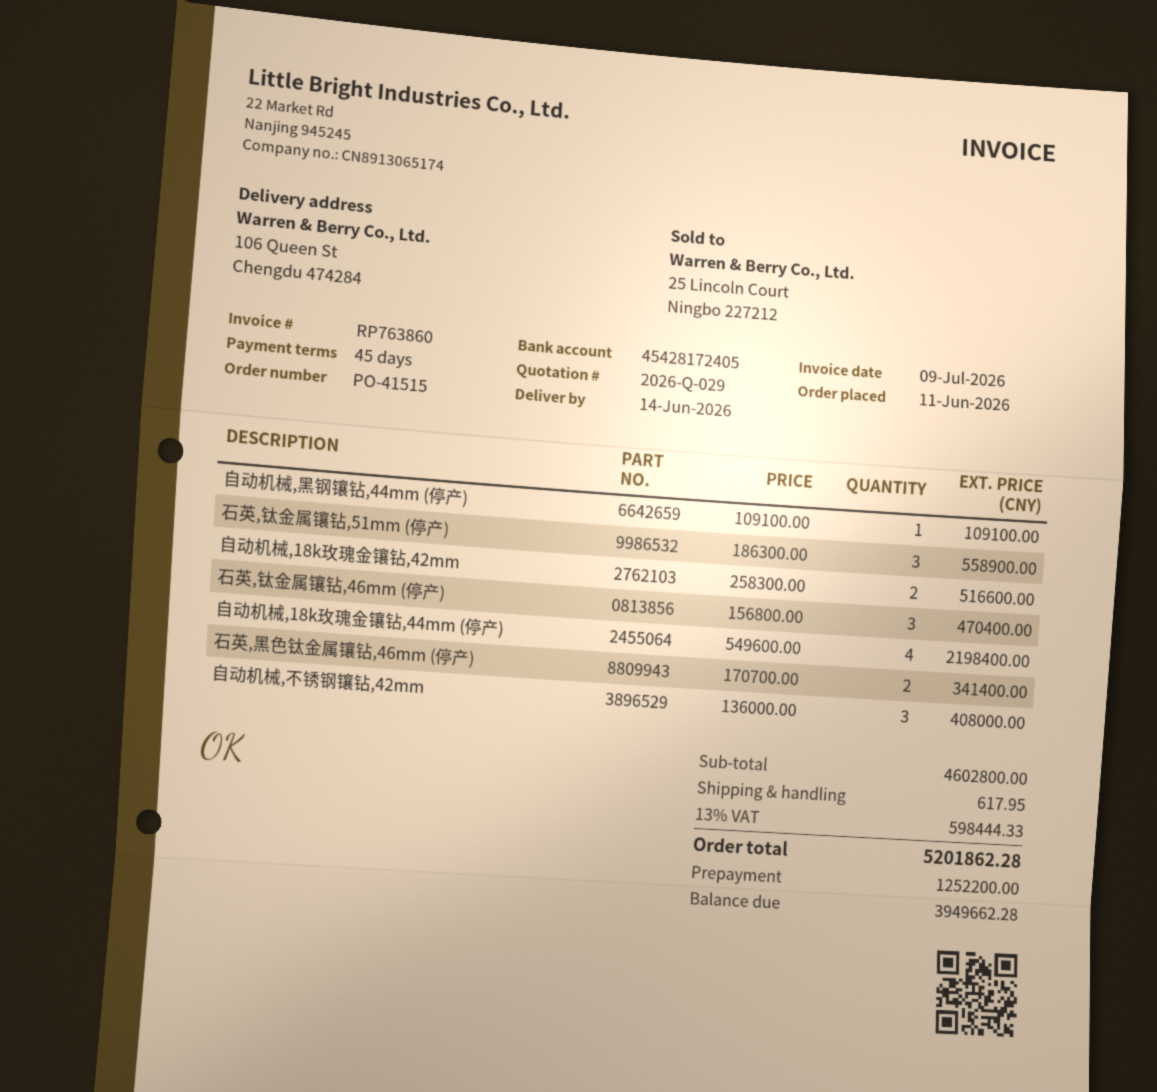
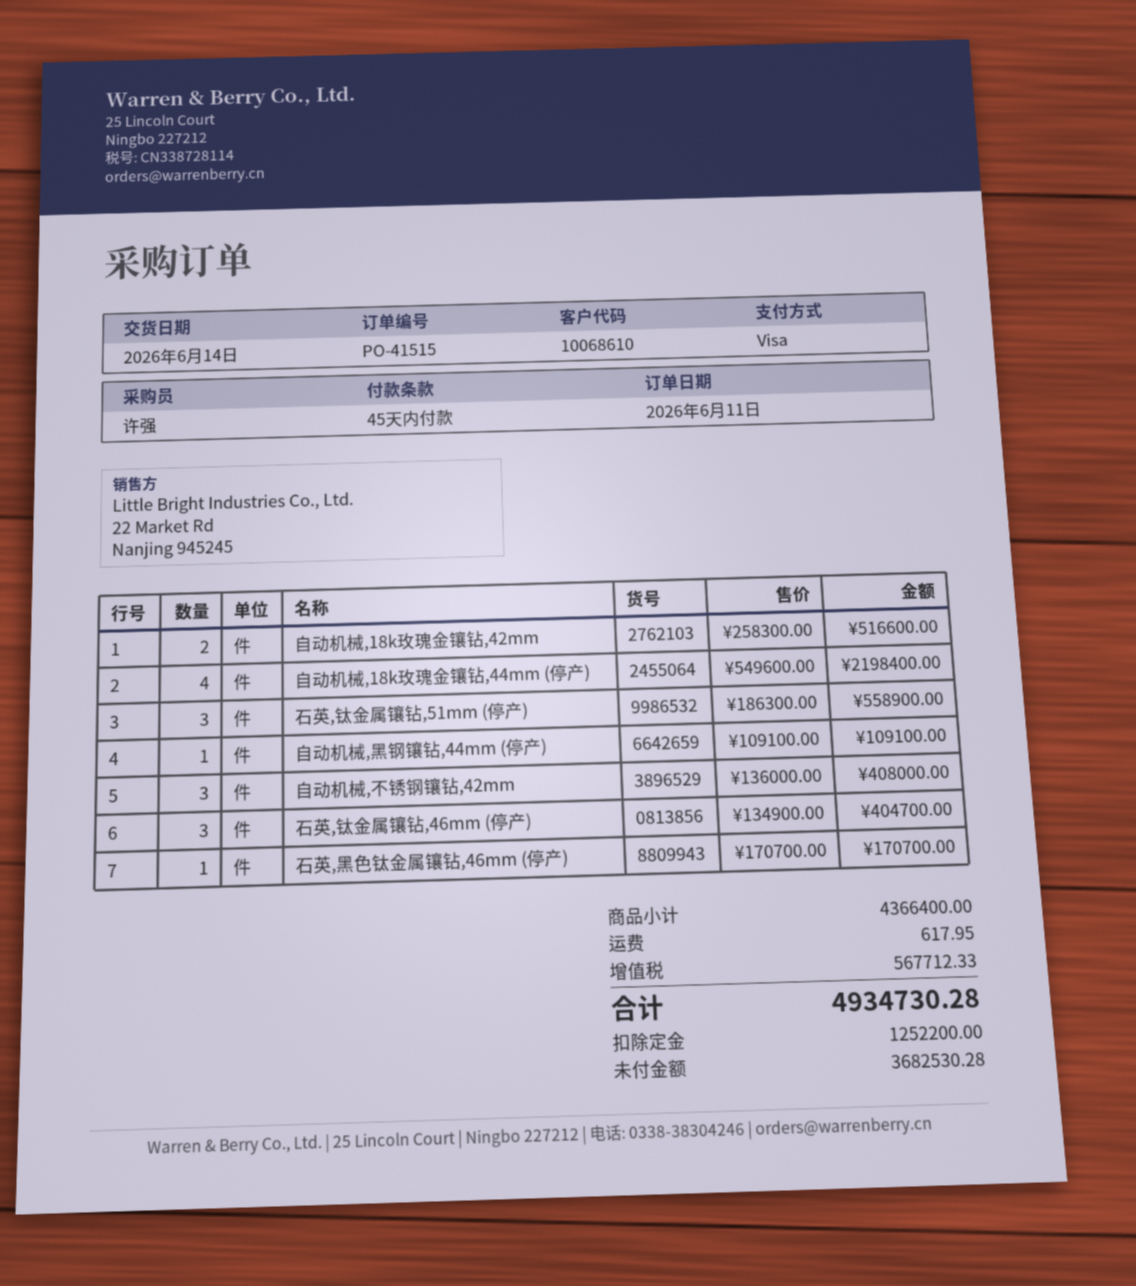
石英,钛金属镶钻,46mm (停产): 3 x 156800.00 = 470400.00 -> 3 x 134900.00 = 404700.00
石英,黑色钛金属镶钻,46mm (停产): 2 x 170700.00 = 341400.00 -> 1 x 170700.00 = 170700.00
subtotal: 4602800.00 -> 4366400.00
tax: 598444.33 -> 567712.33
total: 5201862.28 -> 4934730.28
balance: 3949662.28 -> 3682530.28

